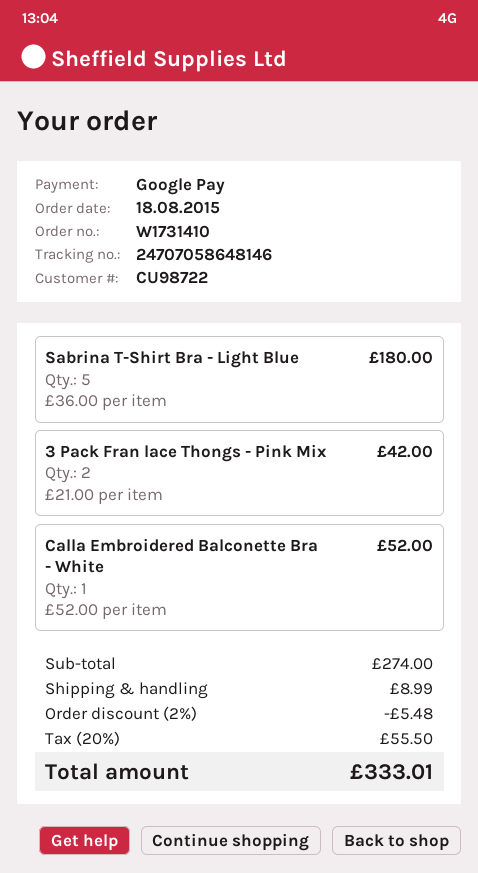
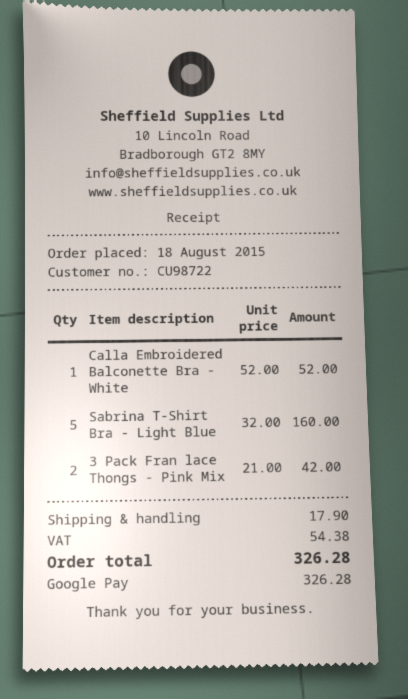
Sabrina T-Shirt Bra - Light Blue: 5 x 36.00 = 180.00 -> 5 x 32.00 = 160.00
discount: 2% = 5.48 -> none
shipping: 8.99 -> 17.90
tax: 55.50 -> 54.38
total: 333.01 -> 326.28

